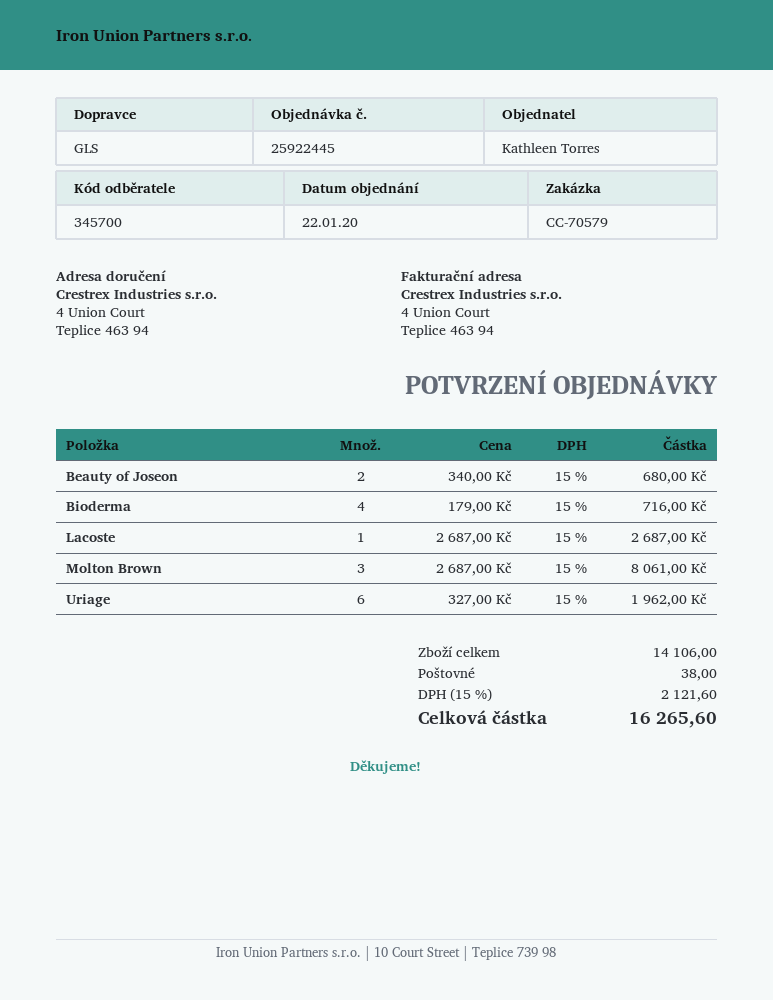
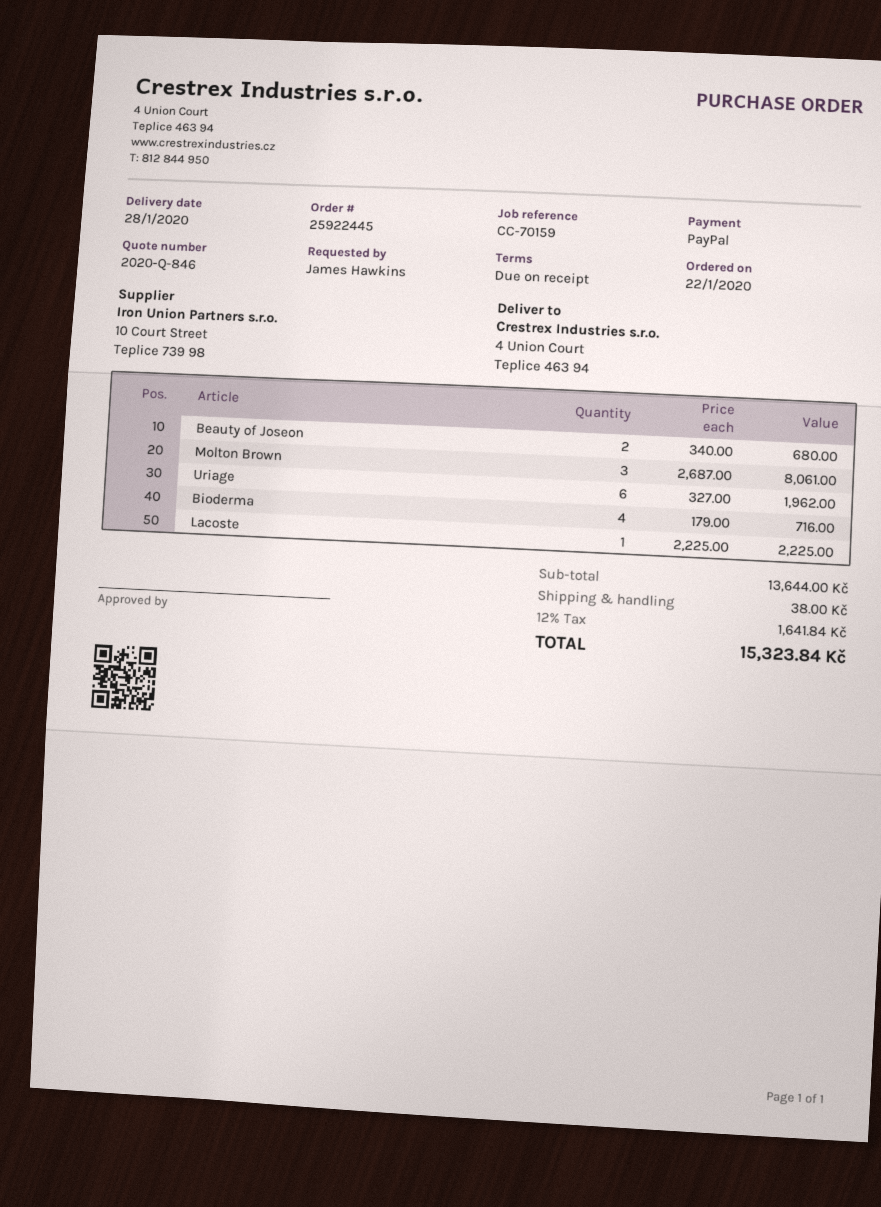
reference: CC-70579 -> CC-70159
ordered by: Kathleen Torres -> James Hawkins
Lacoste: 1 x 2687.00 = 2687.00 -> 1 x 2225.00 = 2225.00
subtotal: 14106.00 -> 13644.00
tax: 15% = 2121.60 -> 12% = 1641.84
total: 16265.60 -> 15323.84

